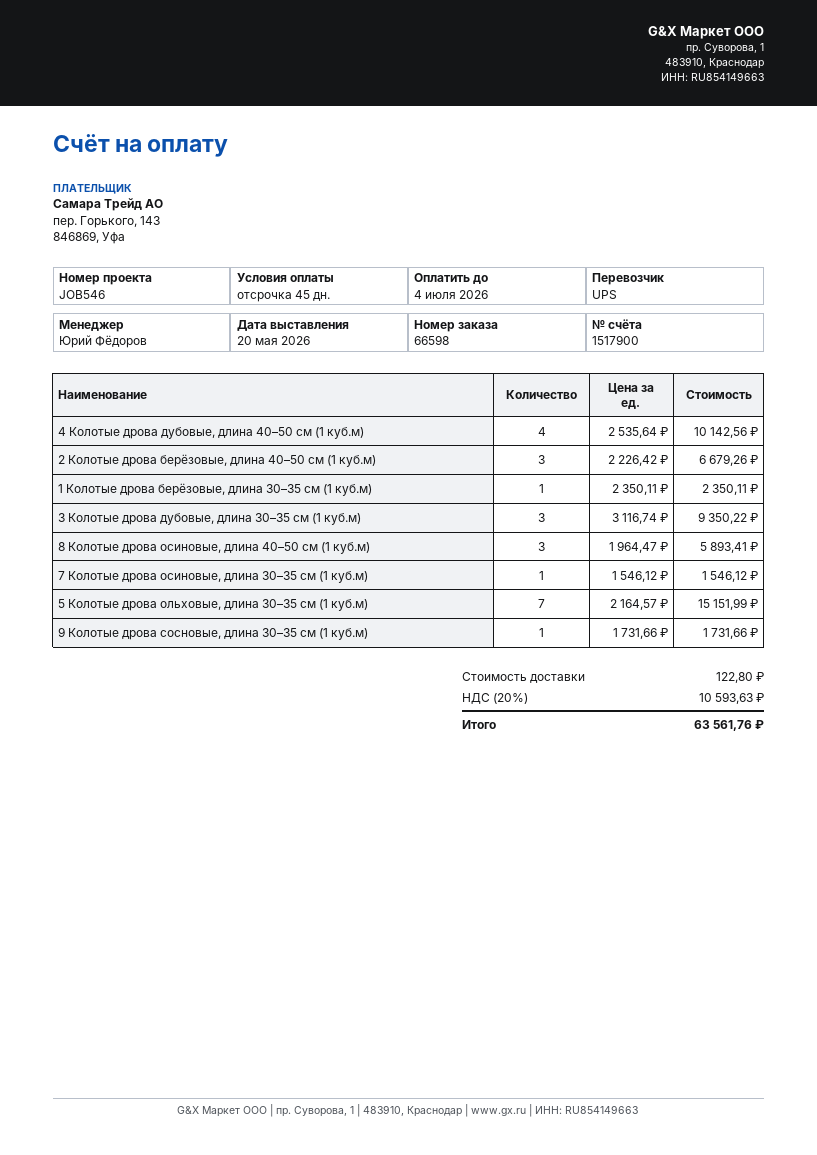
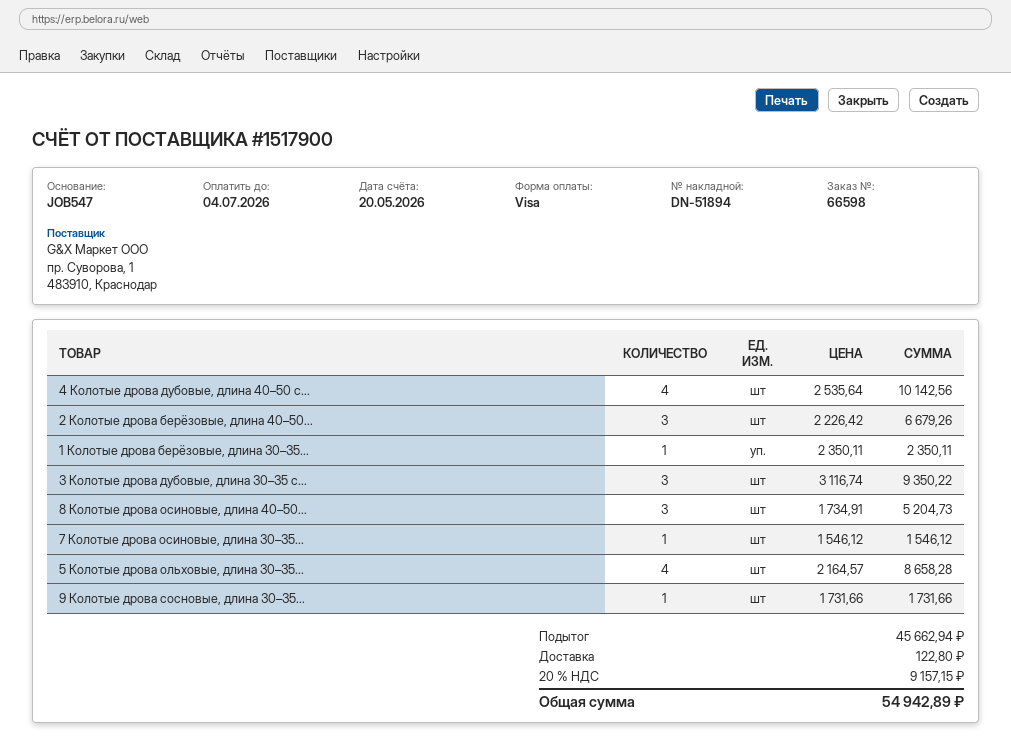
reference: JOB546 -> JOB547
8 Колотые дрова осиновые, длина 40–50 см (1 куб.м): 3 x 1964.47 = 5893.41 -> 3 x 1734.91 = 5204.73
5 Колотые дрова ольховые, длина 30–35 см (1 куб.м): 7 x 2164.57 = 15151.99 -> 4 x 2164.57 = 8658.28
tax: 20% = 10593.63 -> 20% = 9157.15
total: 63561.76 -> 54942.89

